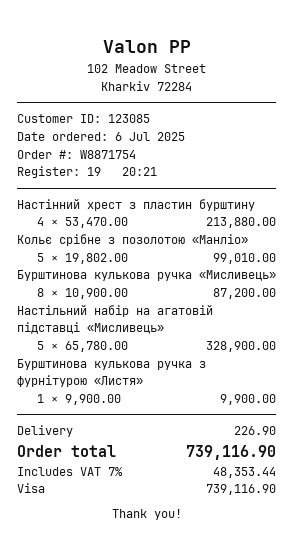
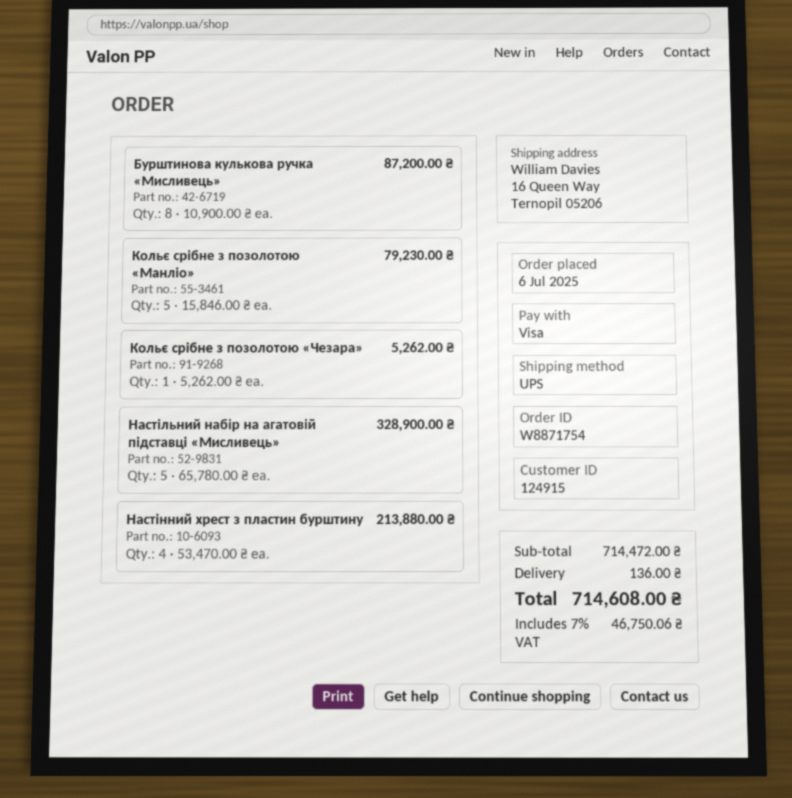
customer number: 123085 -> 124915
Кольє срібне з позолотою «Манліо»: 5 x 19802.00 = 99010.00 -> 5 x 15846.00 = 79230.00
Бурштинова кулькова ручка з фурнітурою «Листя»: 1 x 9900.00 = 9900.00 -> none
Кольє срібне з позолотою «Чезара»: none -> 1 x 5262.00 = 5262.00
shipping: 226.90 -> 136.00
tax: 7% = 48353.44 -> 7% = 46750.06
total: 739116.90 -> 714608.00

